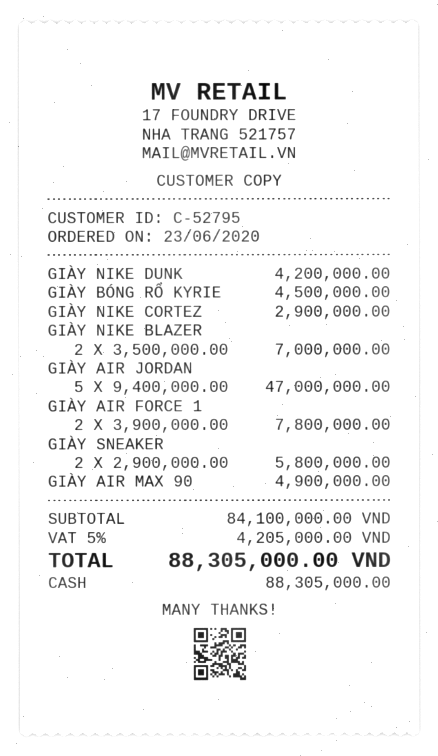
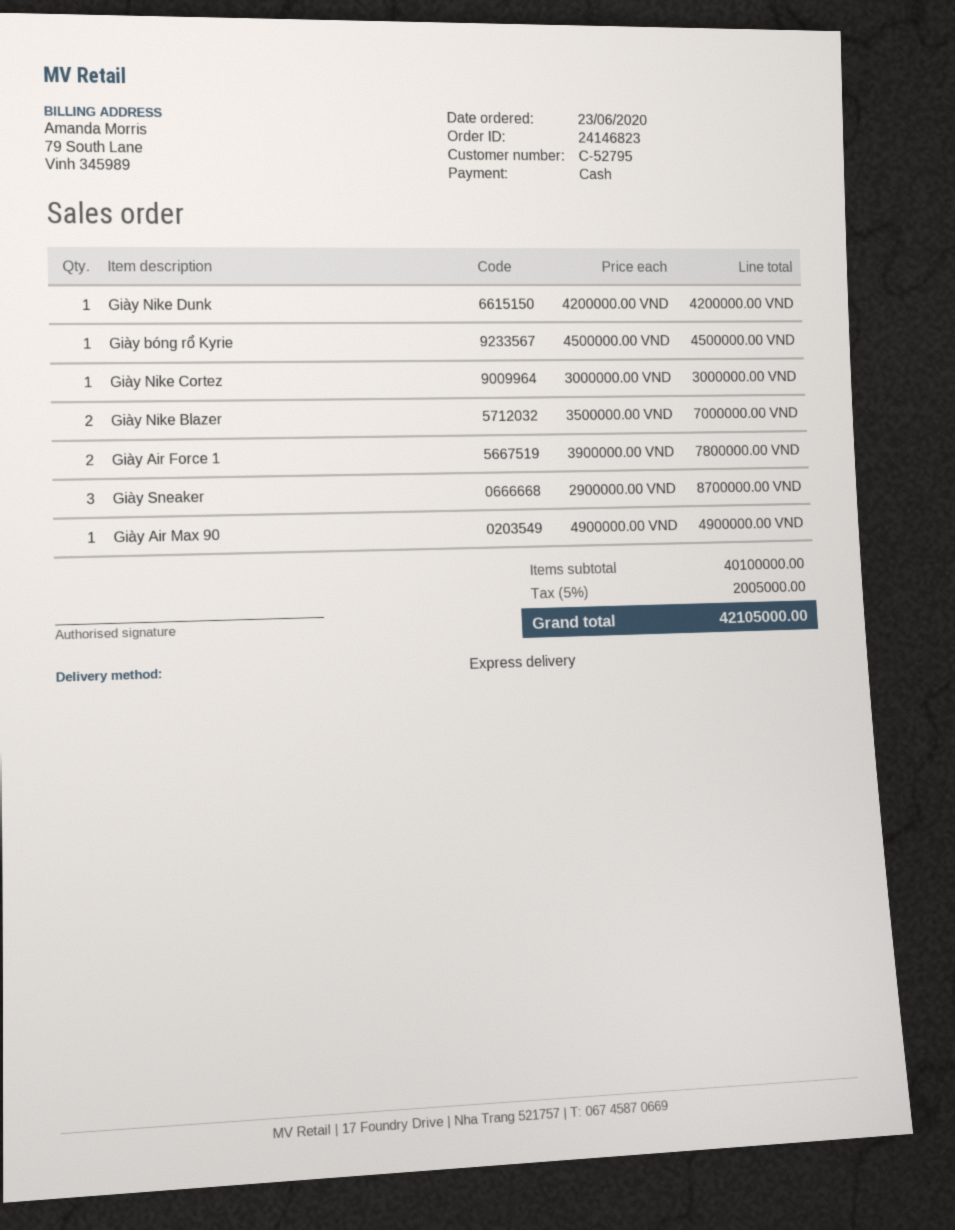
GIÀY NIKE CORTEZ: 1 x 2900000.00 = 2900000.00 -> 1 x 3000000.00 = 3000000.00
GIÀY AIR JORDAN: 5 x 9400000.00 = 47000000.00 -> none
GIÀY SNEAKER: 2 x 2900000.00 = 5800000.00 -> 3 x 2900000.00 = 8700000.00
subtotal: 84100000.00 -> 40100000.00
tax: 5% = 4205000.00 -> 5% = 2005000.00
total: 88305000.00 -> 42105000.00

